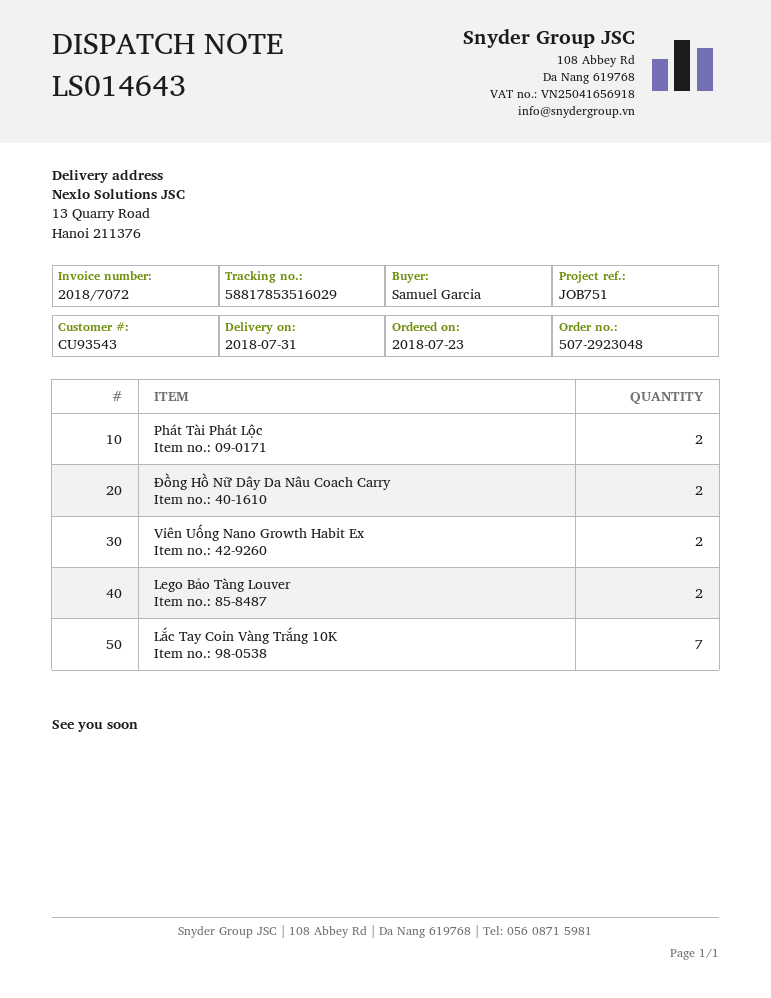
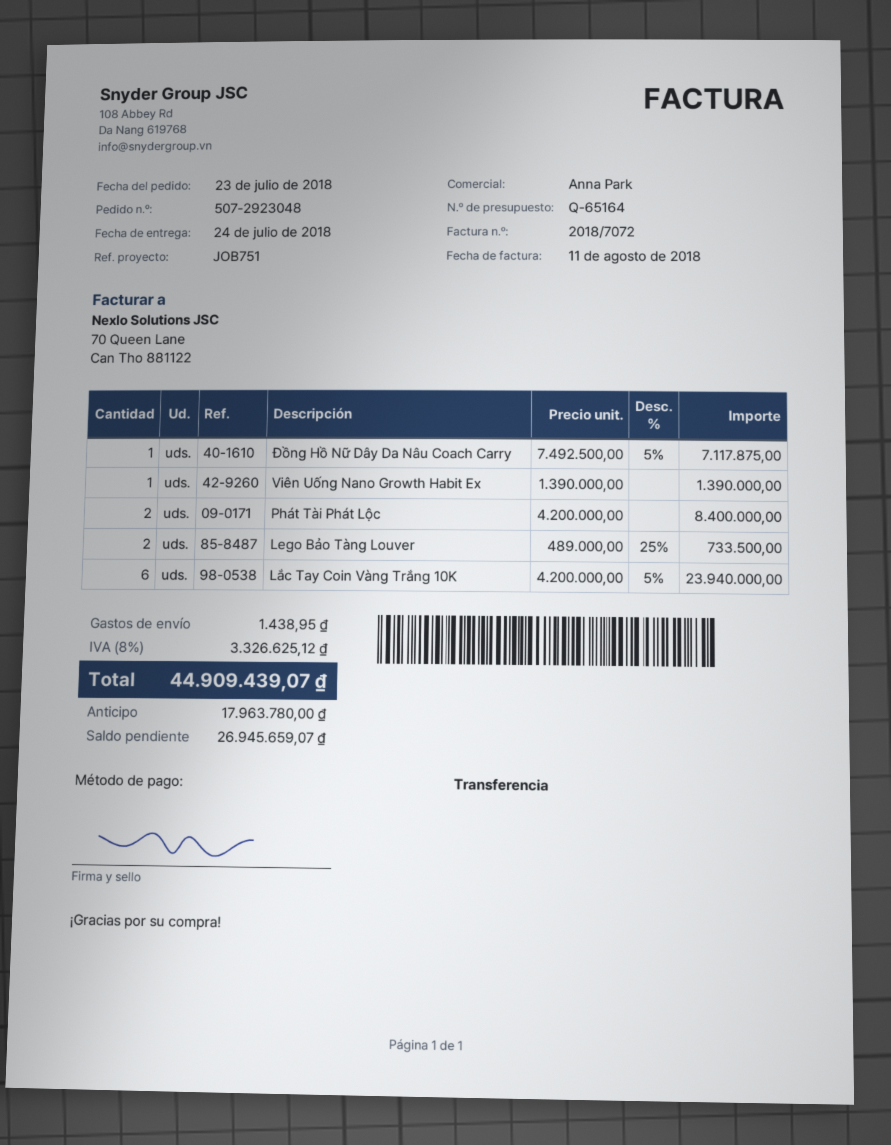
delivery date: 2018-07-31 -> 2018-07-24
Đồng Hồ Nữ Dây Da Nâu Coach Carry: 2 -> 1
Viên Uống Nano Growth Habit Ex: 2 -> 1
Lắc Tay Coin Vàng Trắng 10K: 7 -> 6

